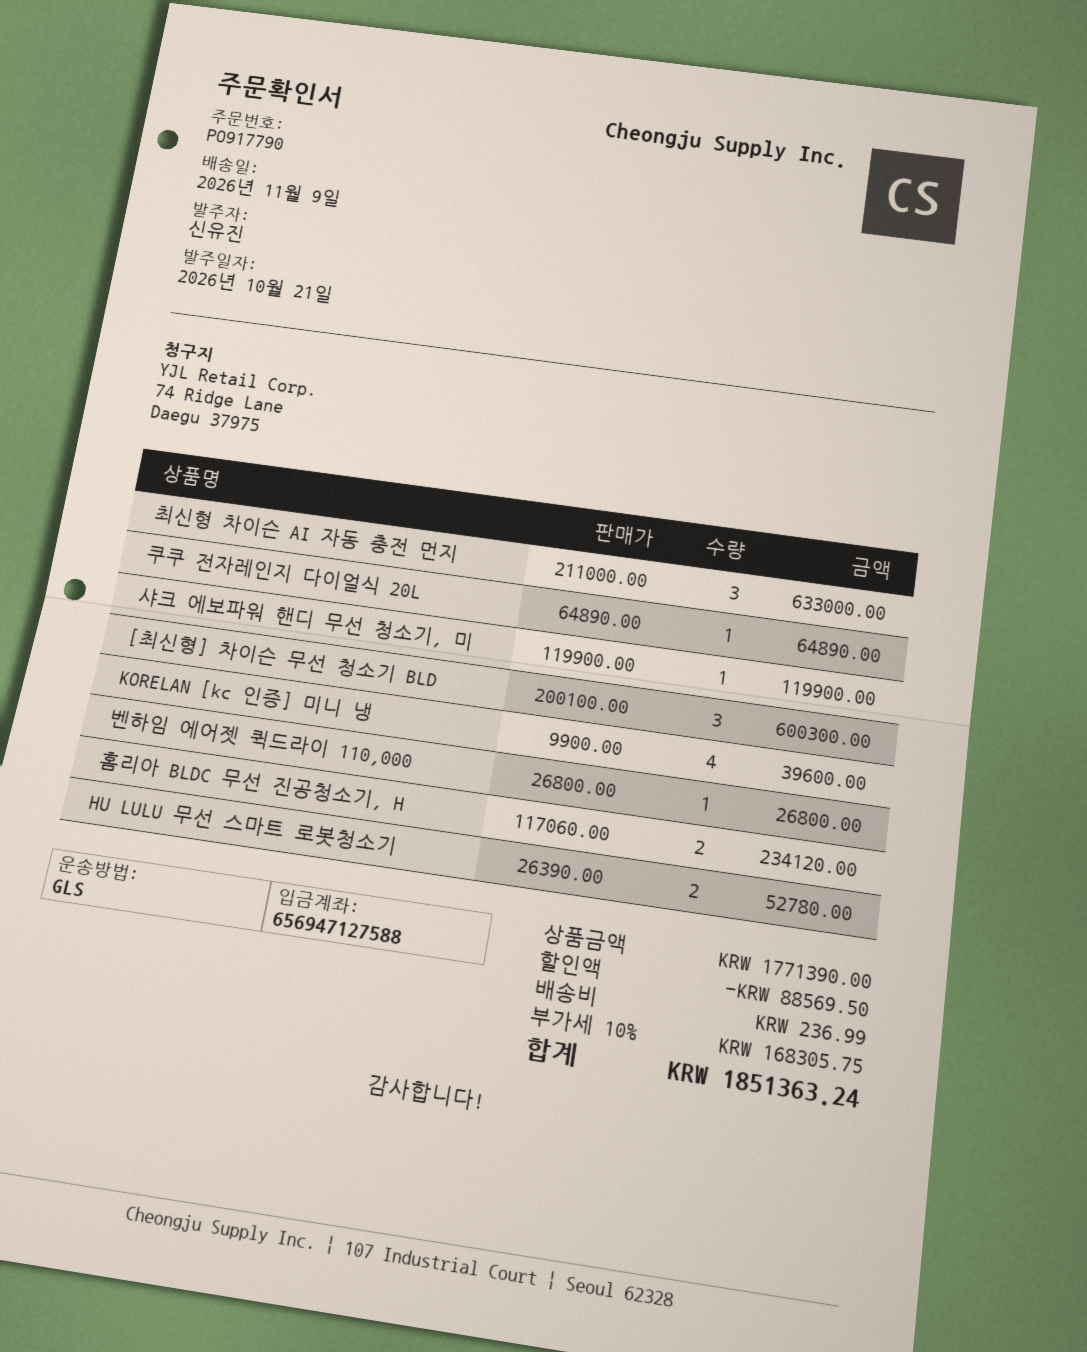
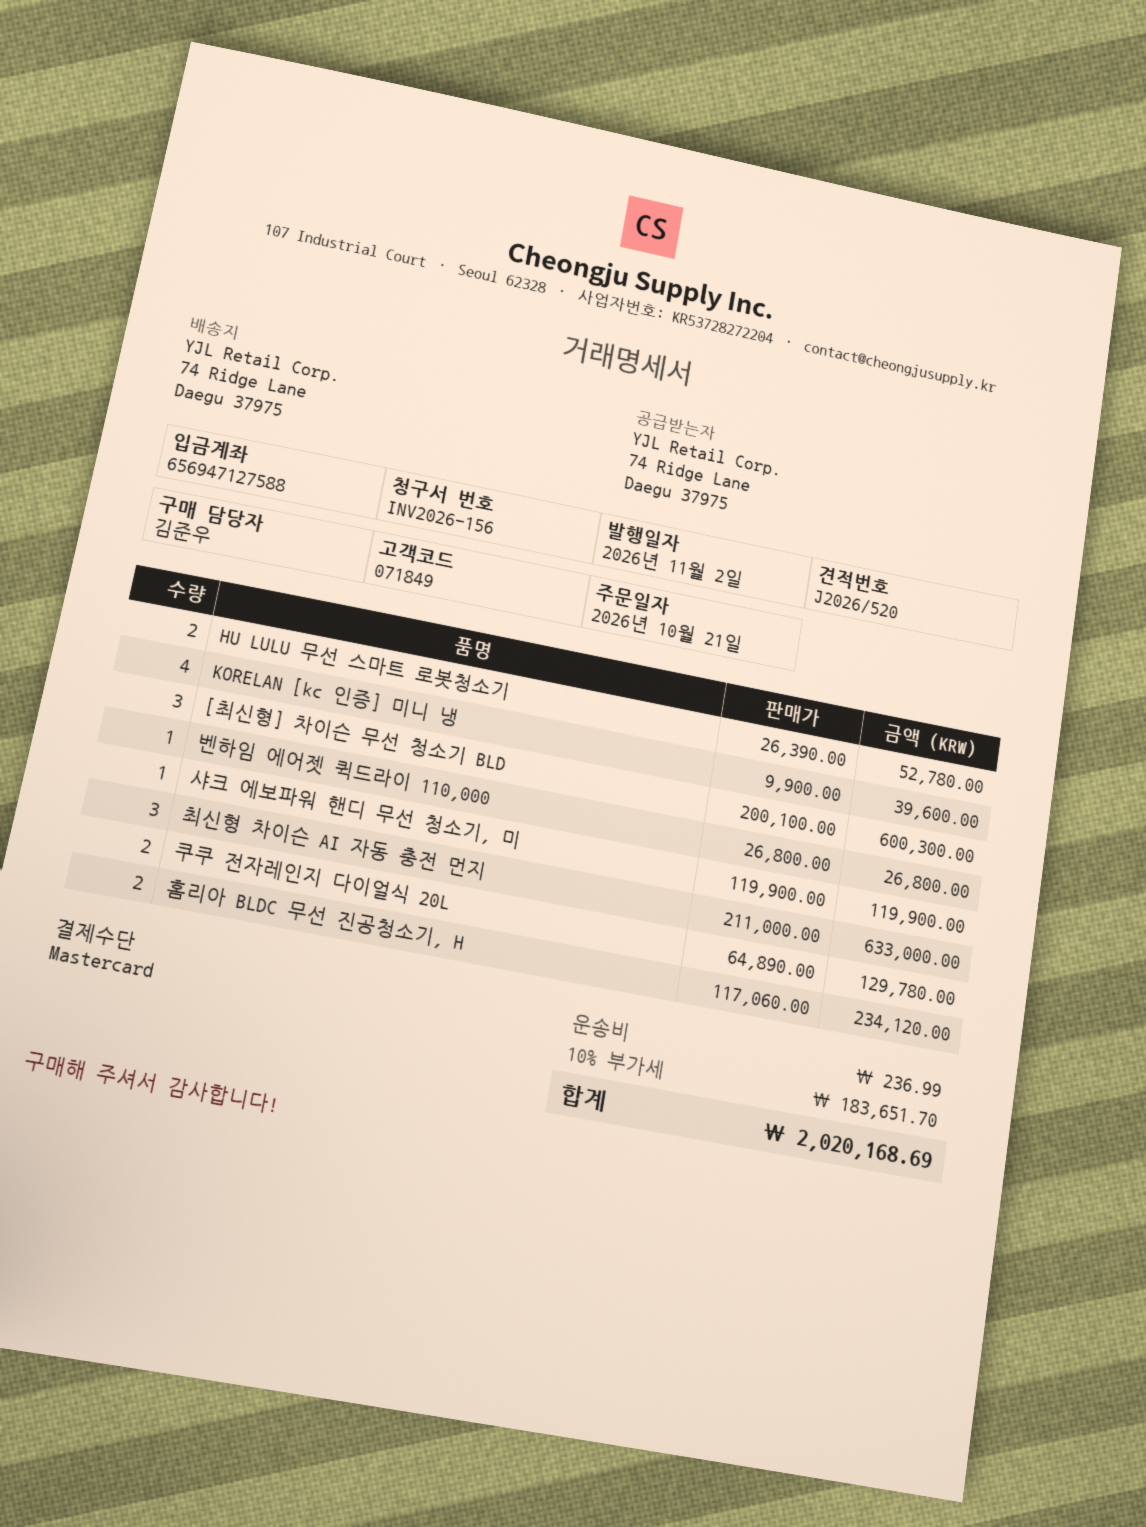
ordered by: 신유진 -> 김준우
쿠쿠 전자레인지 다이얼식 20L: 1 x 64890.00 = 64890.00 -> 2 x 64890.00 = 129780.00
discount: 88569.50 -> none
tax: 10% = 168305.75 -> 10% = 183651.70
total: 1851363.24 -> 2020168.69

